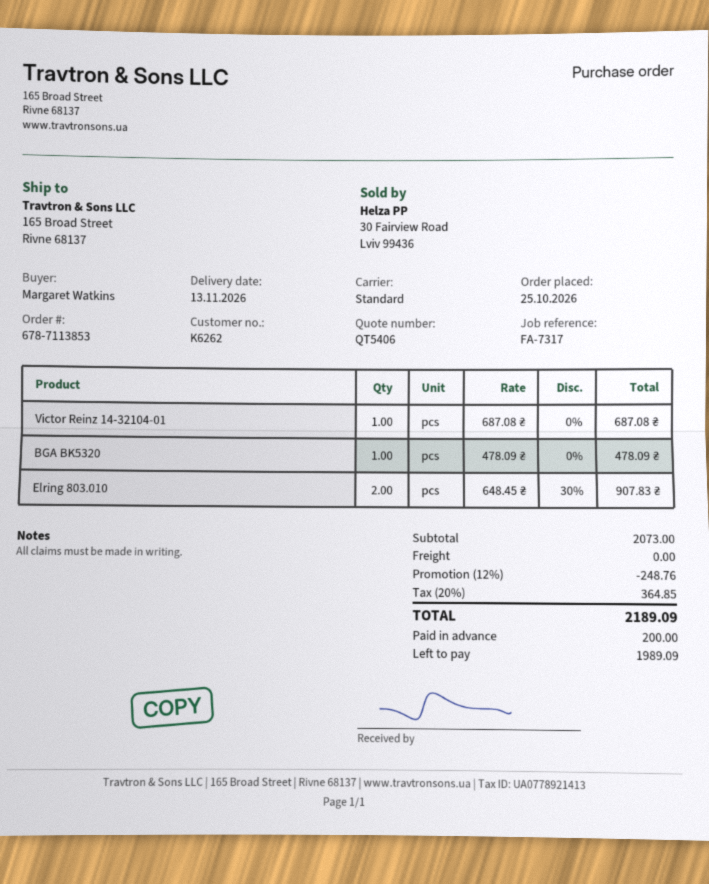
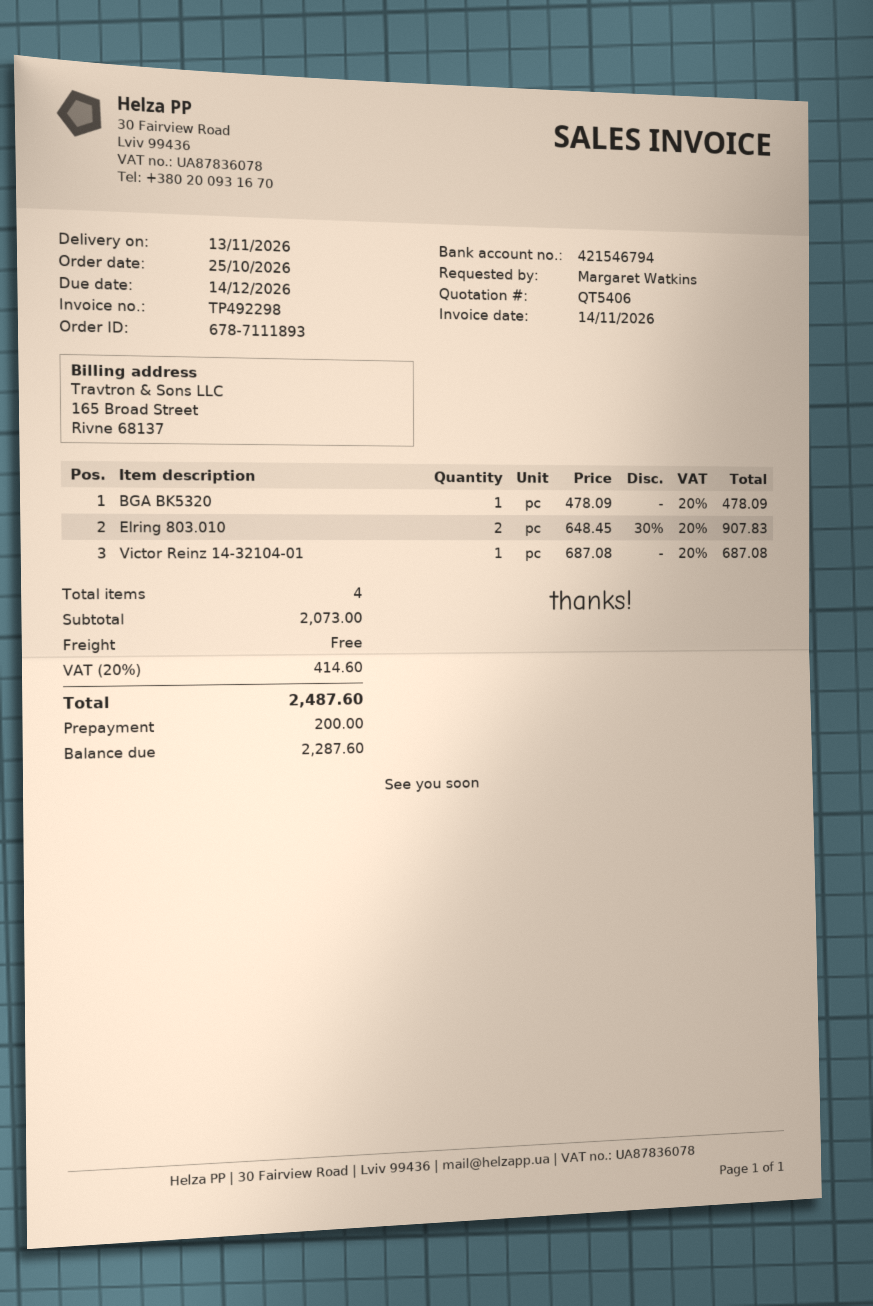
order number: 678-7113853 -> 678-7111893
discount: 12% = 248.76 -> none
tax: 20% = 364.85 -> 20% = 414.60
total: 2189.09 -> 2487.60
balance: 1989.09 -> 2287.60

